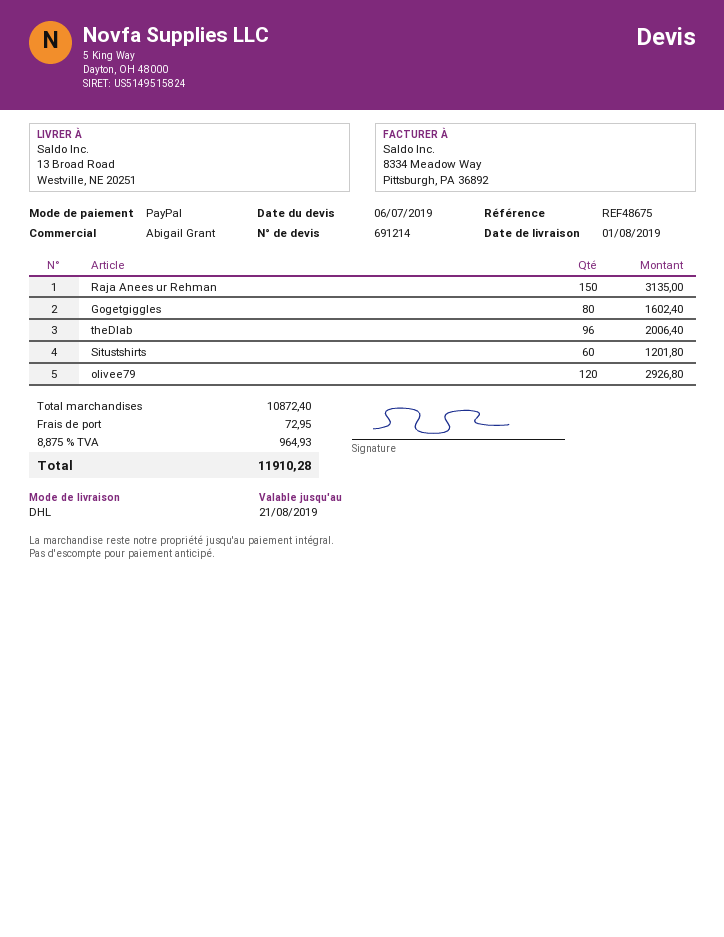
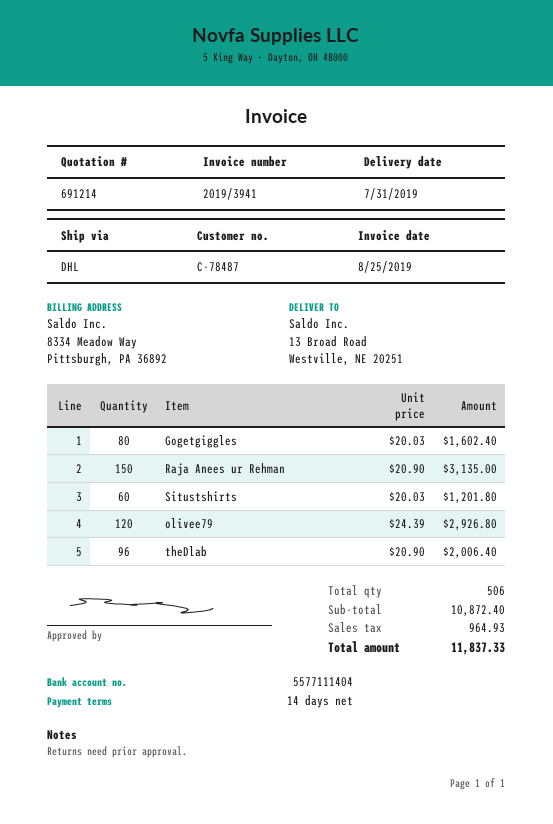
delivery date: 2019-08-01 -> 2019-07-31
shipping: 72.95 -> none
total: 11910.28 -> 11837.33

